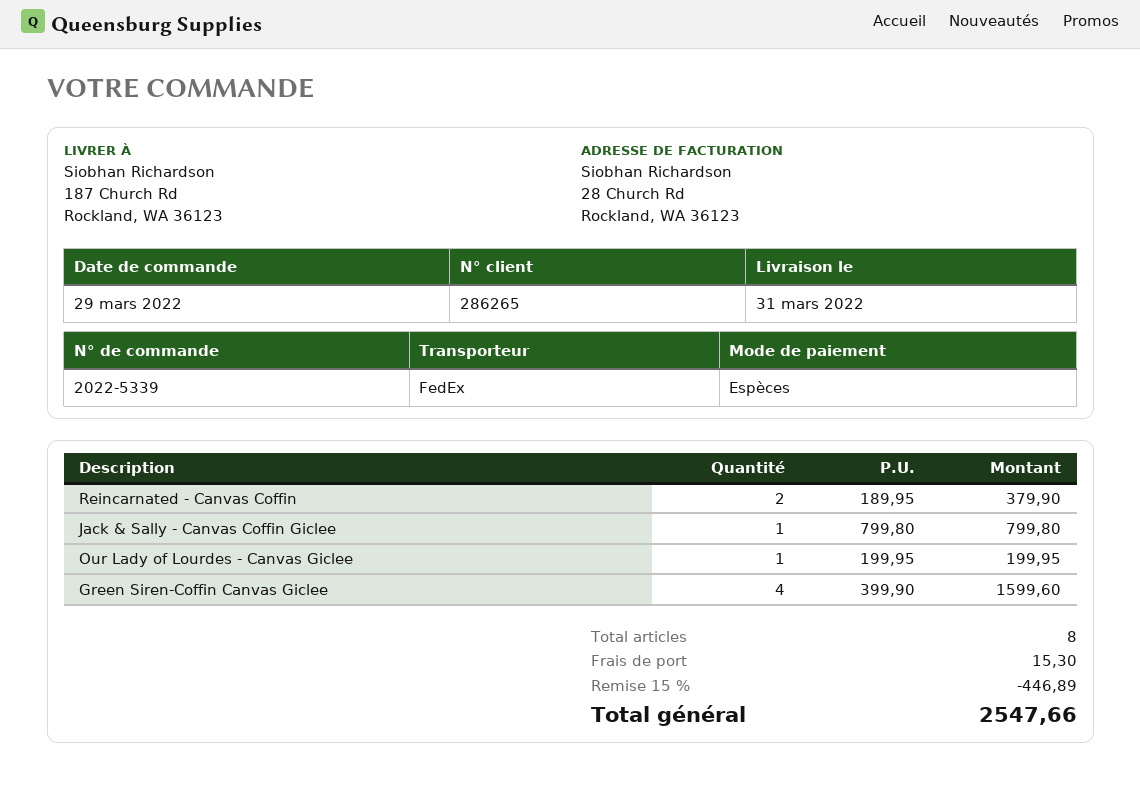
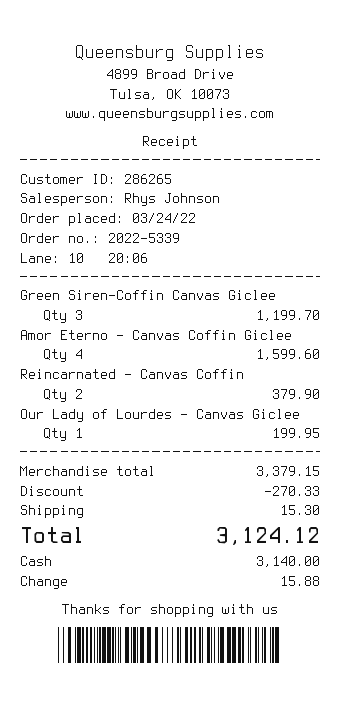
order date: 2022-03-29 -> 2022-03-24
Jack & Sally - Canvas Coffin Giclee: 1 for 799.80 -> none
Green Siren-Coffin Canvas Giclee: 4 for 1599.60 -> 3 for 1199.70
Amor Eterno - Canvas Coffin Giclee: none -> 4 for 1599.60
discount: 446.89 -> 270.33
total: 2547.66 -> 3124.12

